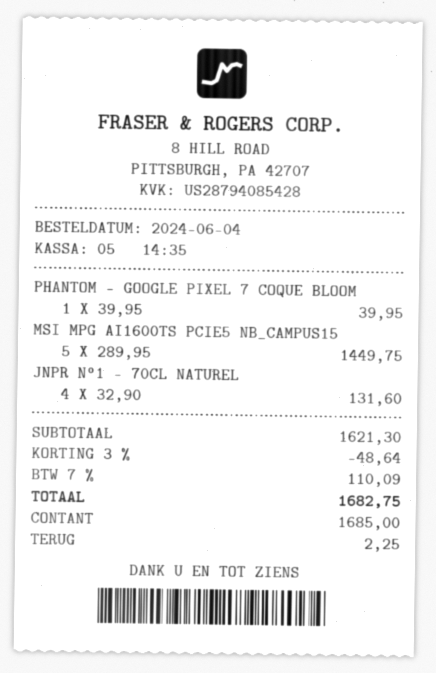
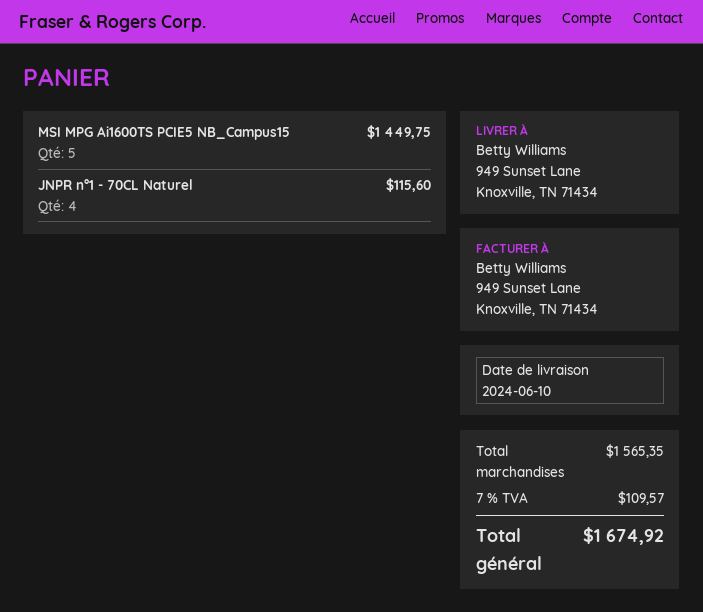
PHANTOM - GOOGLE PIXEL 7 COQUE BLOOM: 1 for 39.95 -> none
JNPR N°1 - 70CL NATUREL: 4 for 131.60 -> 4 for 115.60
subtotal: 1621.30 -> 1565.35
discount: 3% = 48.64 -> none
tax: 7% = 110.09 -> 7% = 109.57
total: 1682.75 -> 1674.92

